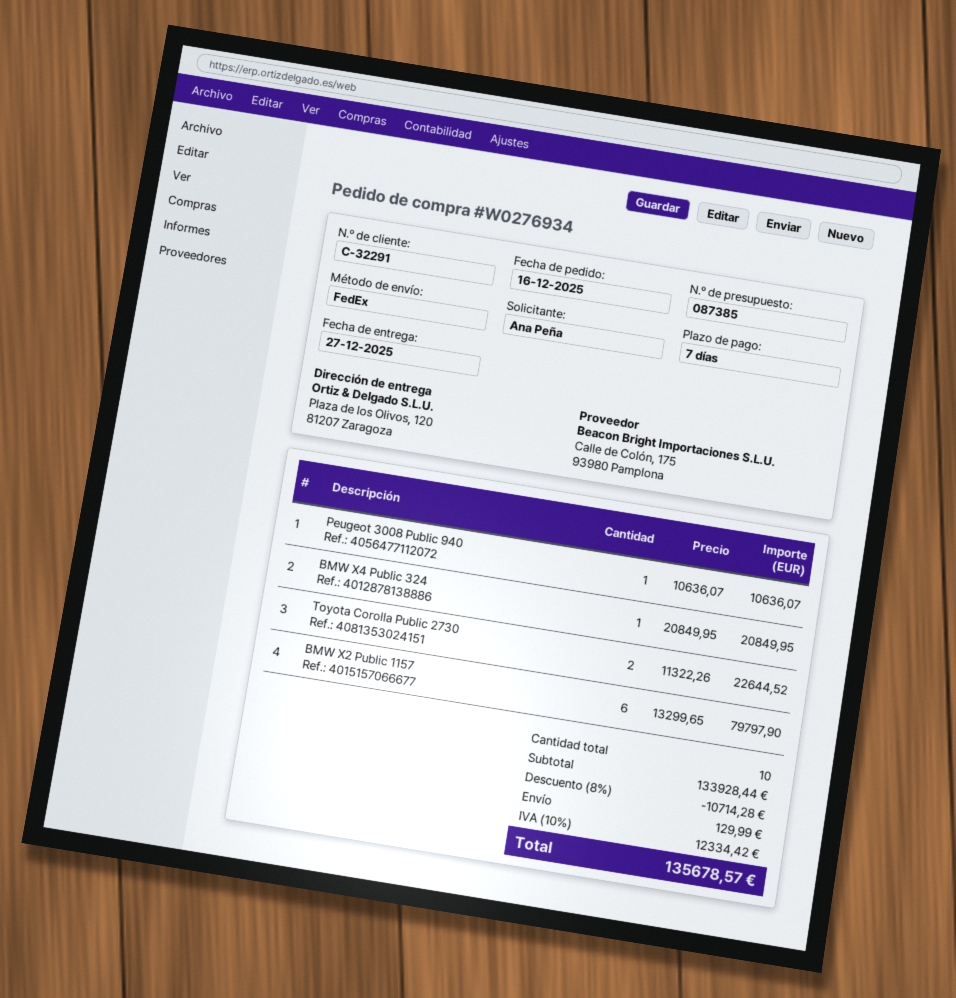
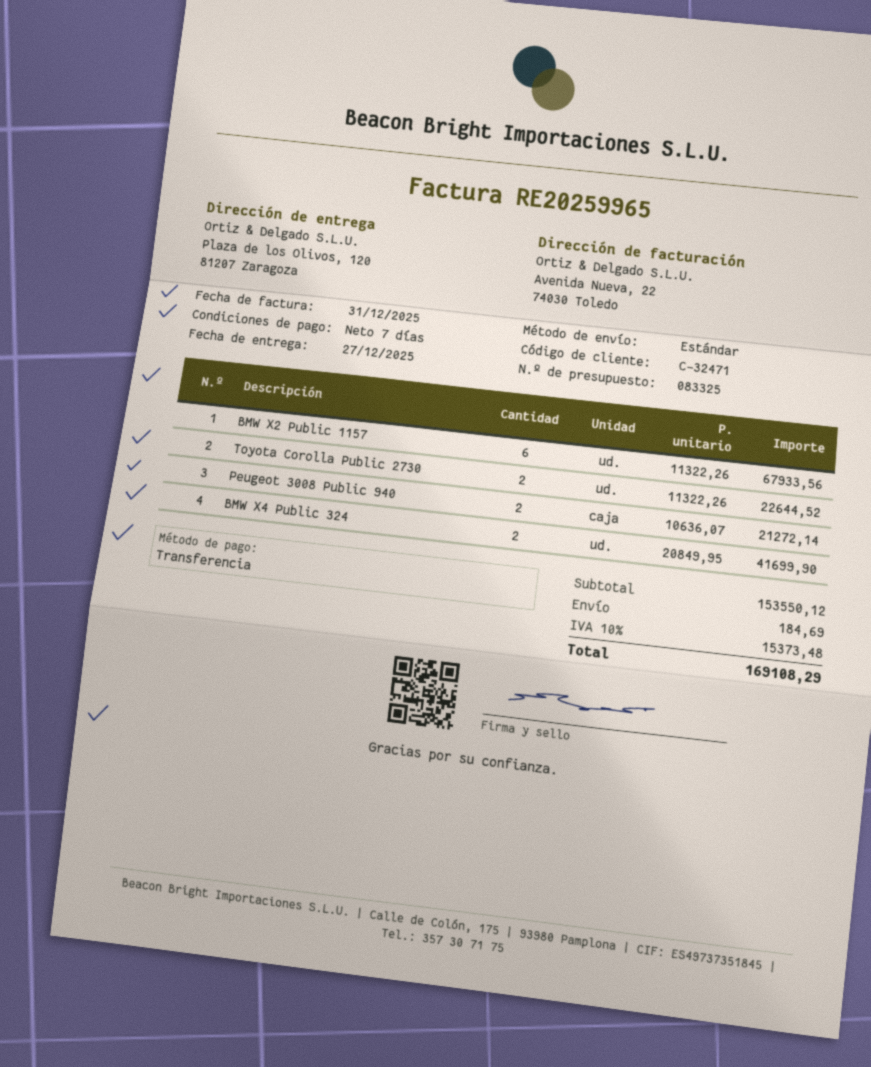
quote number: 087385 -> 083325
customer number: C-32291 -> C-32471
shipping method: FedEx -> standard
Peugeot 3008 Public 940: 1 x 10636.07 = 10636.07 -> 2 x 10636.07 = 21272.14
BMW X4 Public 324: 1 x 20849.95 = 20849.95 -> 2 x 20849.95 = 41699.90
BMW X2 Public 1157: 6 x 13299.65 = 79797.90 -> 6 x 11322.26 = 67933.56
subtotal: 133928.44 -> 153550.12
discount: 8% = 10714.28 -> none
shipping: 129.99 -> 184.69
tax: 10% = 12334.42 -> 10% = 15373.48
total: 135678.57 -> 169108.29

